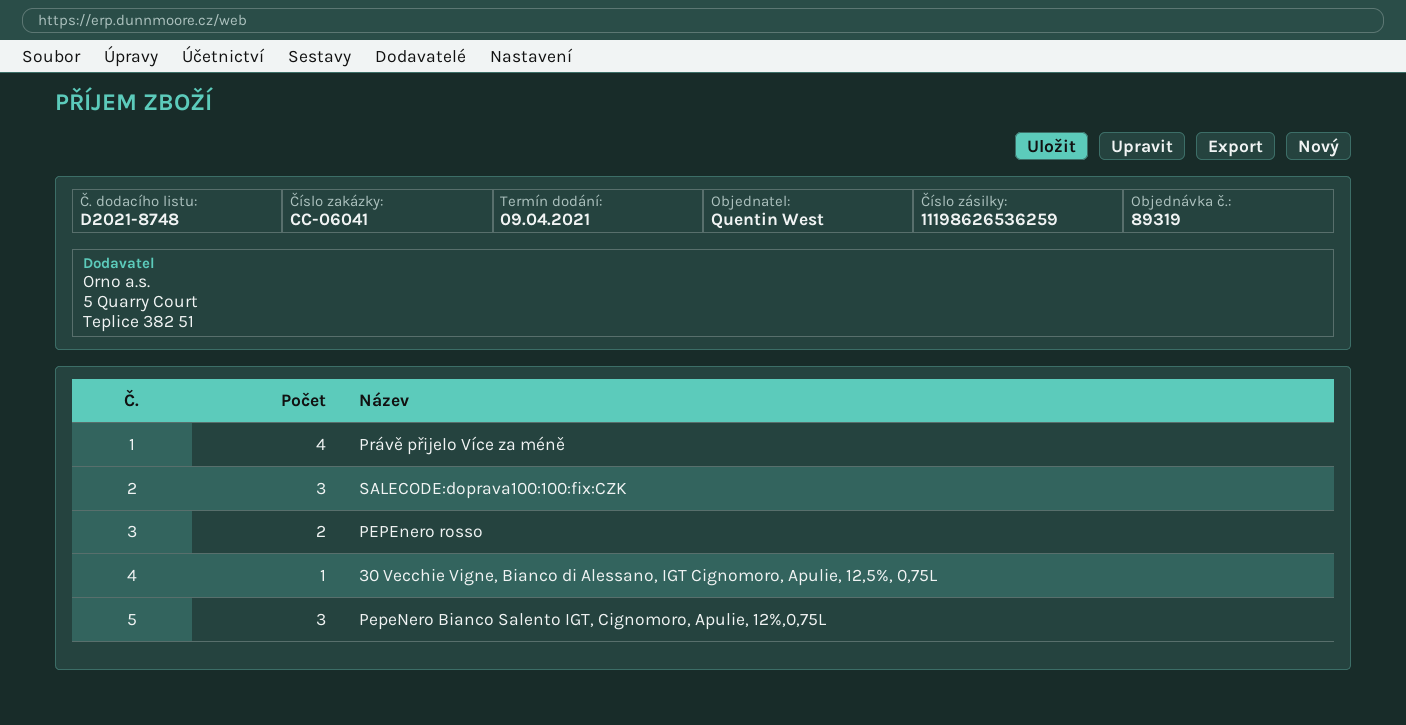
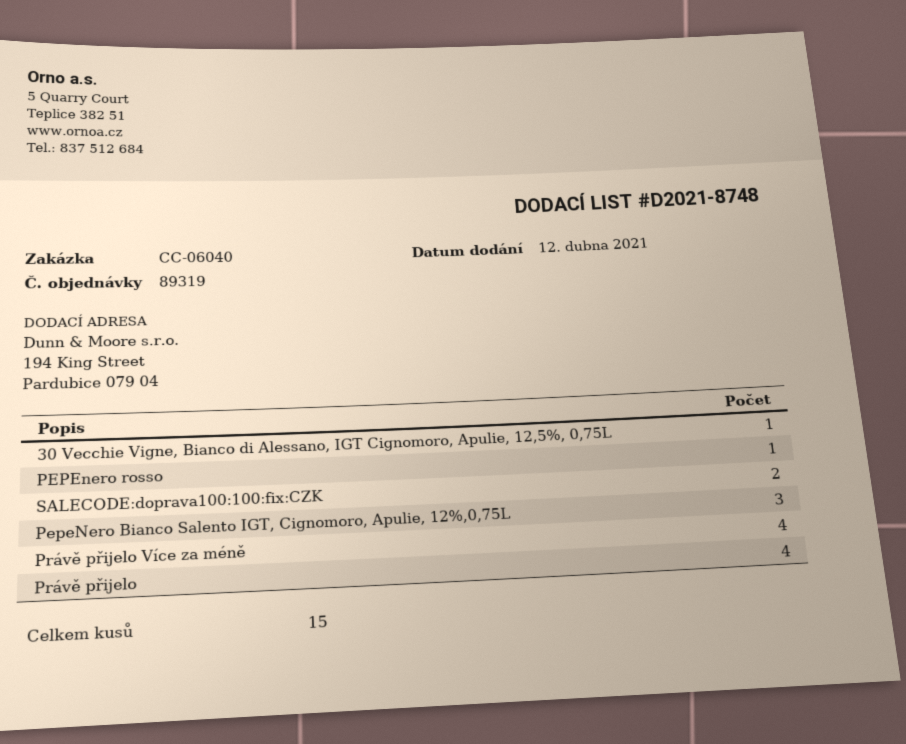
delivery date: 2021-04-09 -> 2021-04-12
reference: CC-06041 -> CC-06040
SALECODE:doprava100:100:fix:CZK: 3 -> 2
PEPEnero rosso: 2 -> 1
Právě přijelo: none -> 4

